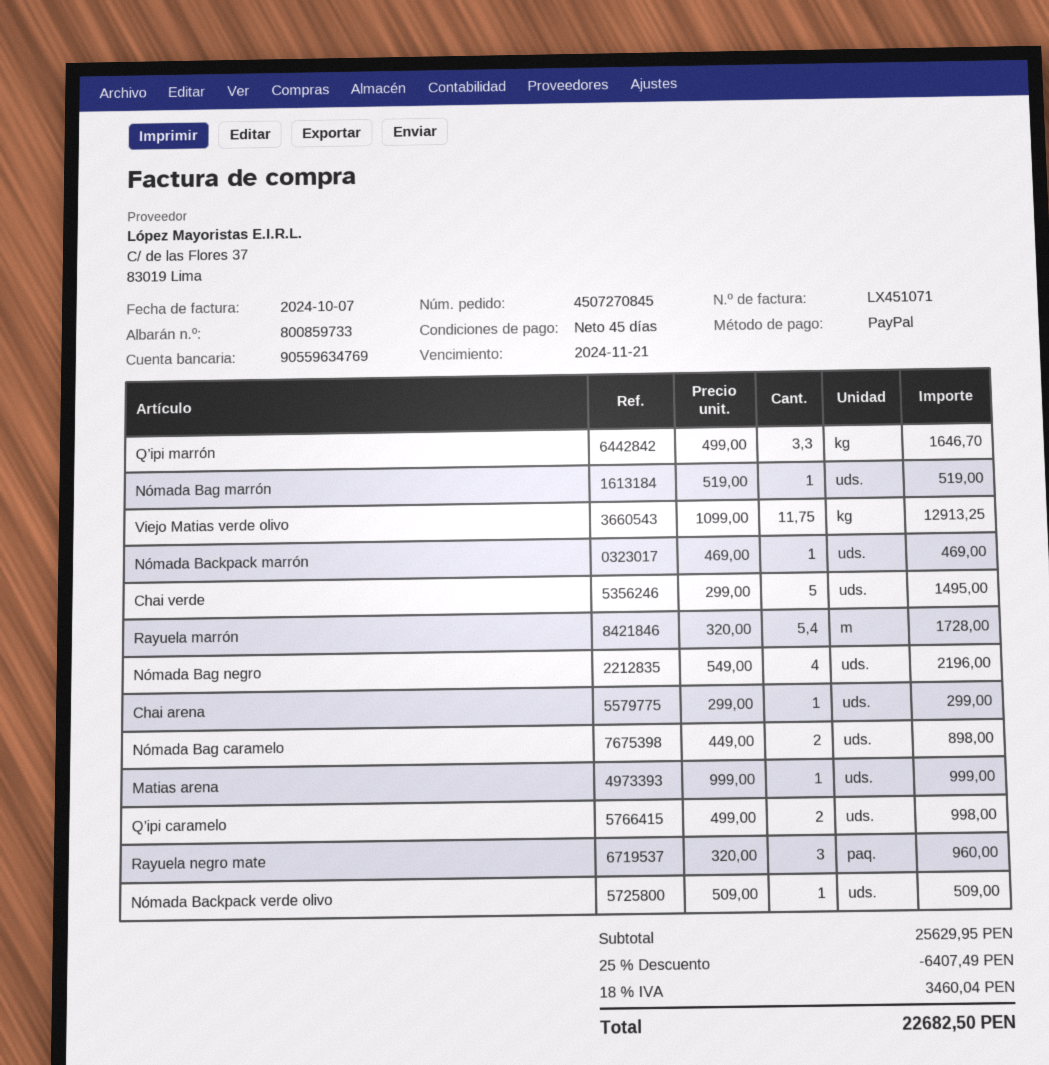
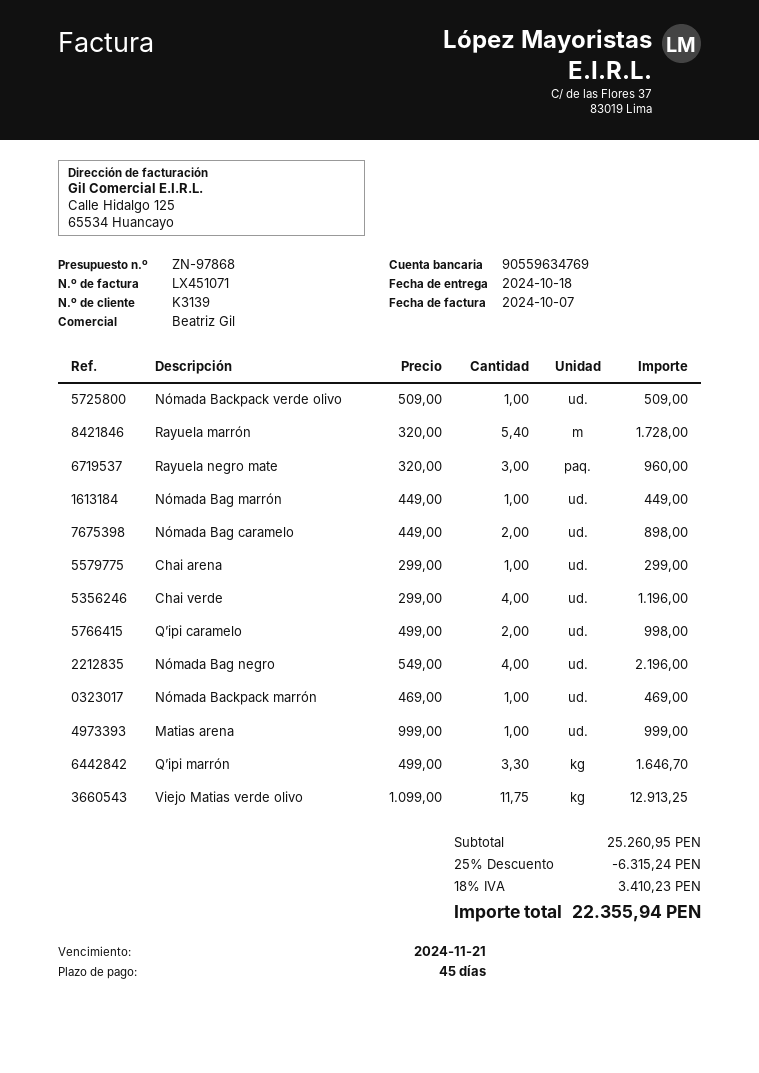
Nómada Bag marrón: 1 x 519.00 = 519.00 -> 1 x 449.00 = 449.00
Chai verde: 5 x 299.00 = 1495.00 -> 4 x 299.00 = 1196.00
subtotal: 25629.95 -> 25260.95
discount: 25% = 6407.49 -> 25% = 6315.24
tax: 18% = 3460.04 -> 18% = 3410.23
total: 22682.50 -> 22355.94

